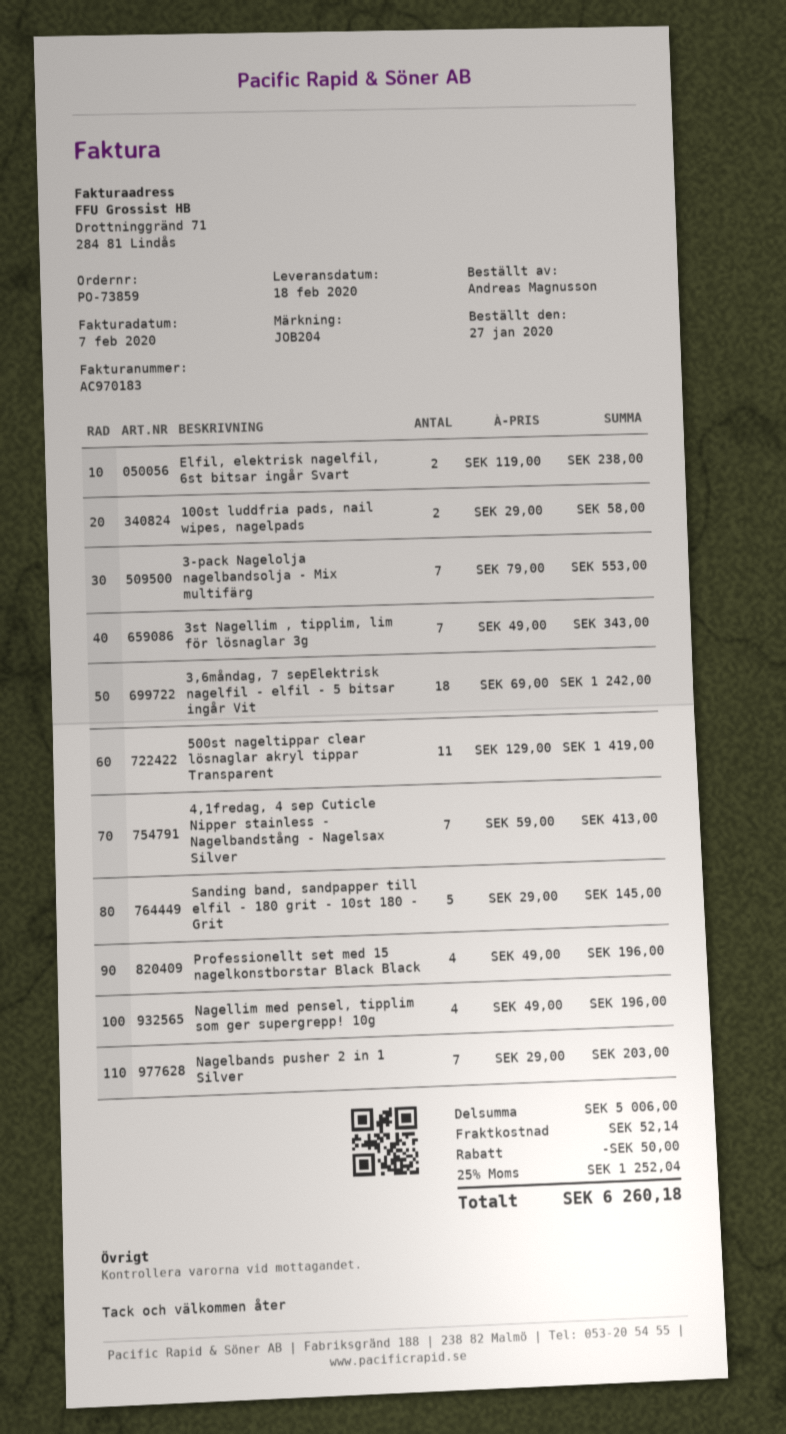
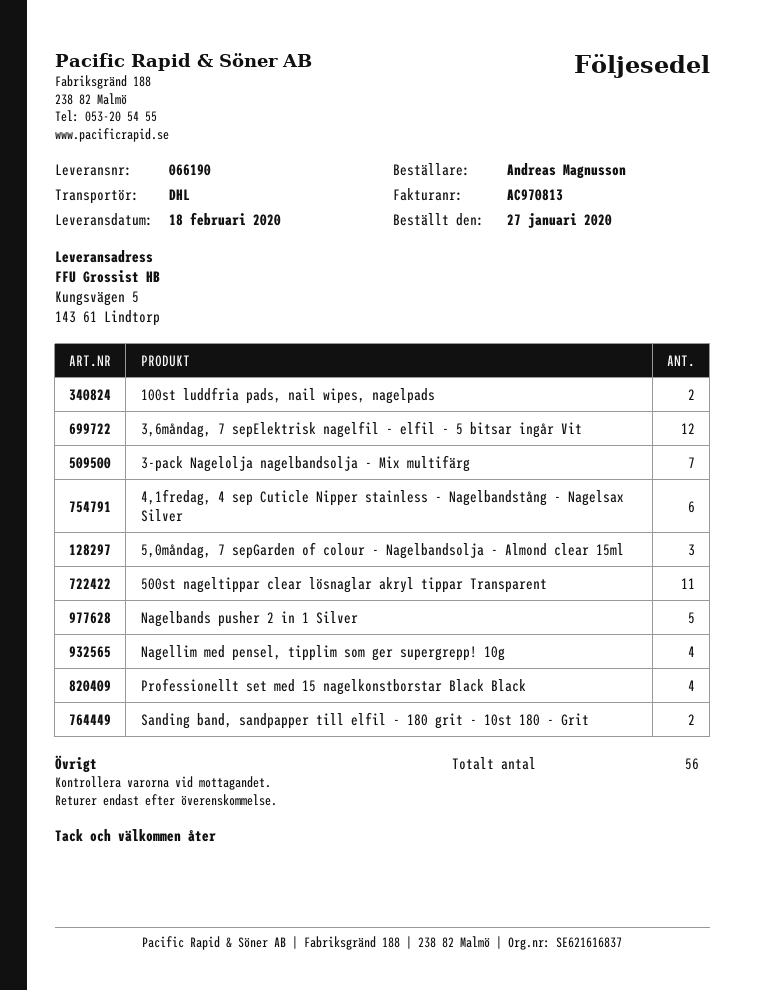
invoice number: AC970183 -> AC970813
Elfil, elektrisk nagelfil, 6st bitsar ingår Svart: 2 -> none
3st Nagellim , tipplim, lim för lösnaglar 3g: 7 -> none
3,6måndag, 7 sepElektrisk nagelfil - elfil - 5 bitsar ingår Vit: 18 -> 12
4,1fredag, 4 sep Cuticle Nipper stainless - Nagelbandstång - Nagelsax Silver: 7 -> 6
Sanding band, sandpapper till elfil - 180 grit - 10st 180 - Grit: 5 -> 2
Nagelbands pusher 2 in 1 Silver: 7 -> 5
5,0måndag, 7 sepGarden of colour - Nagelbandsolja - Almond clear 15ml: none -> 3

